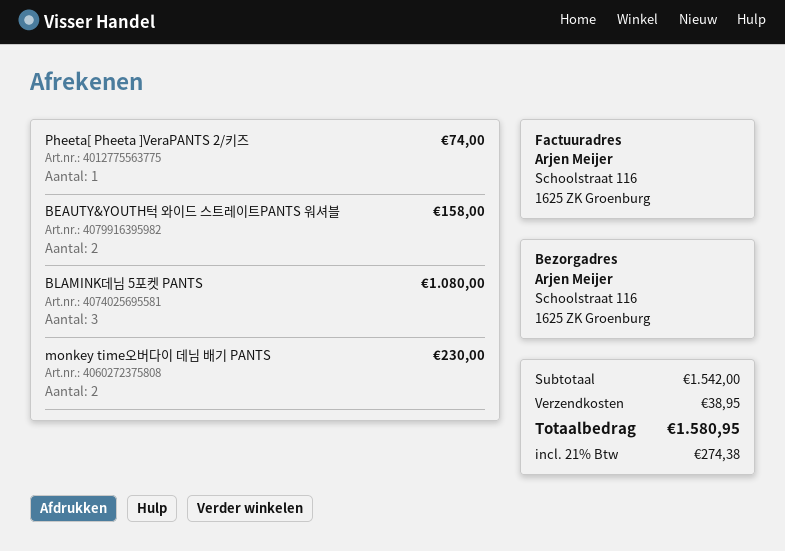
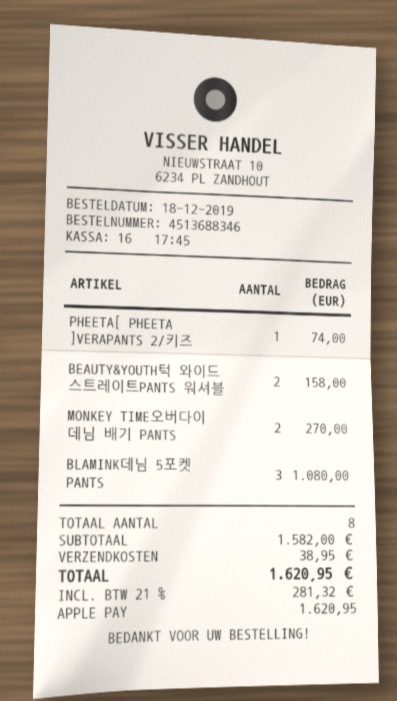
monkey time오버다이 데님 배기 PANTS: 2 for 230.00 -> 2 for 270.00
subtotal: 1542.00 -> 1582.00
tax: 21% = 274.38 -> 21% = 281.32
total: 1580.95 -> 1620.95

